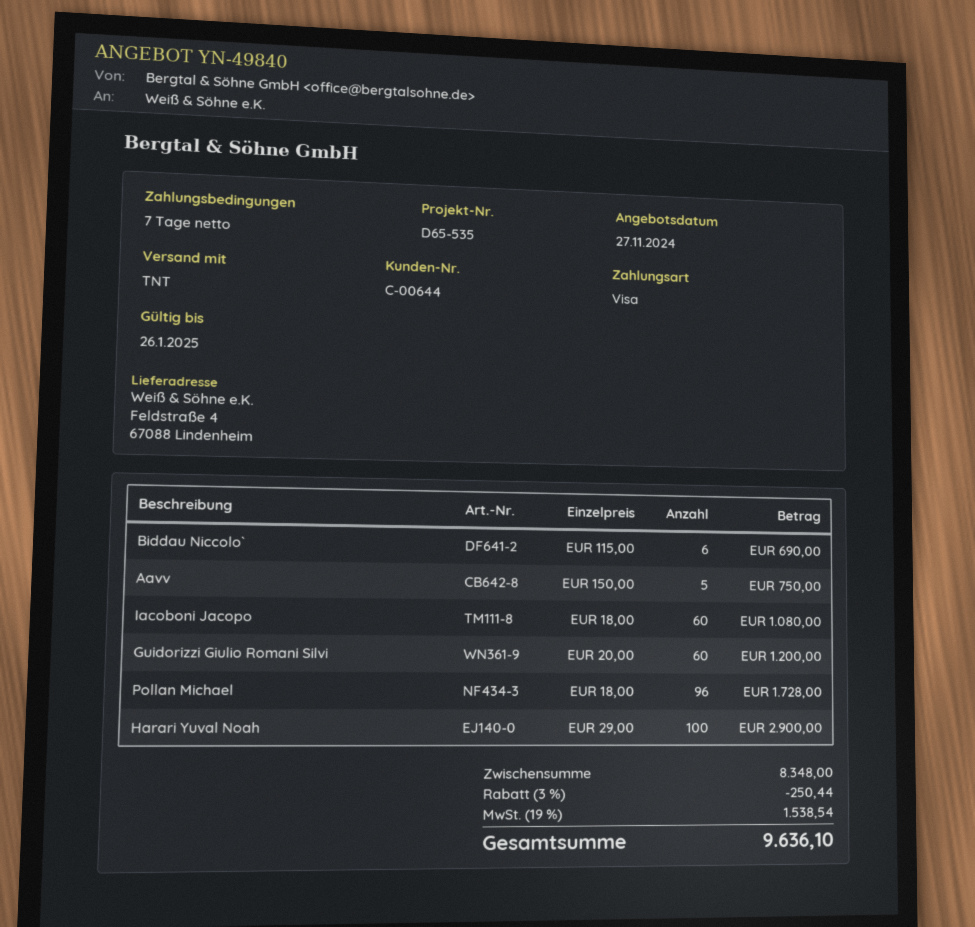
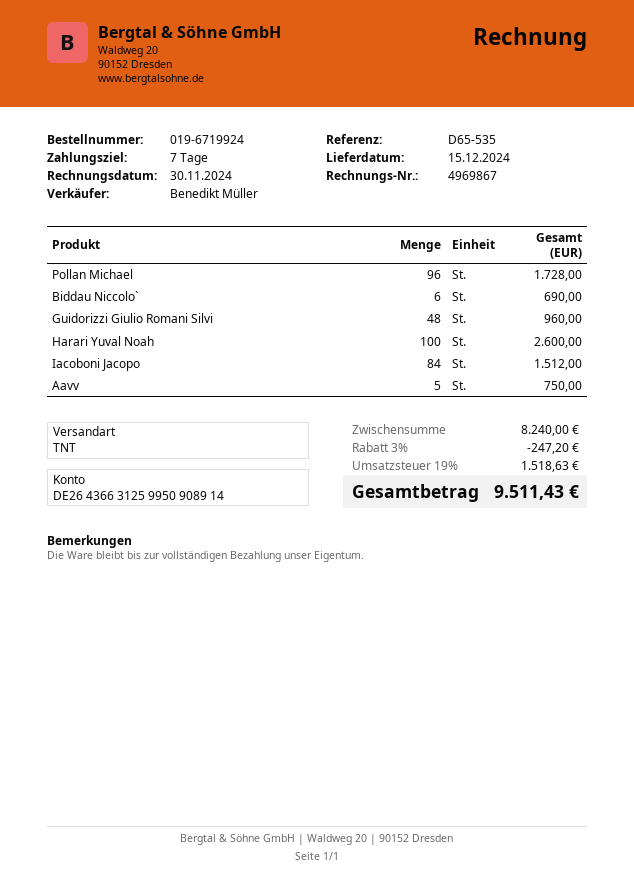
Iacoboni Jacopo: 60 for 1080.00 -> 84 for 1512.00
Guidorizzi Giulio Romani Silvi: 60 for 1200.00 -> 48 for 960.00
Harari Yuval Noah: 100 for 2900.00 -> 100 for 2600.00
subtotal: 8348.00 -> 8240.00
discount: 3% = 250.44 -> 3% = 247.20
tax: 19% = 1538.54 -> 19% = 1518.63
total: 9636.10 -> 9511.43

